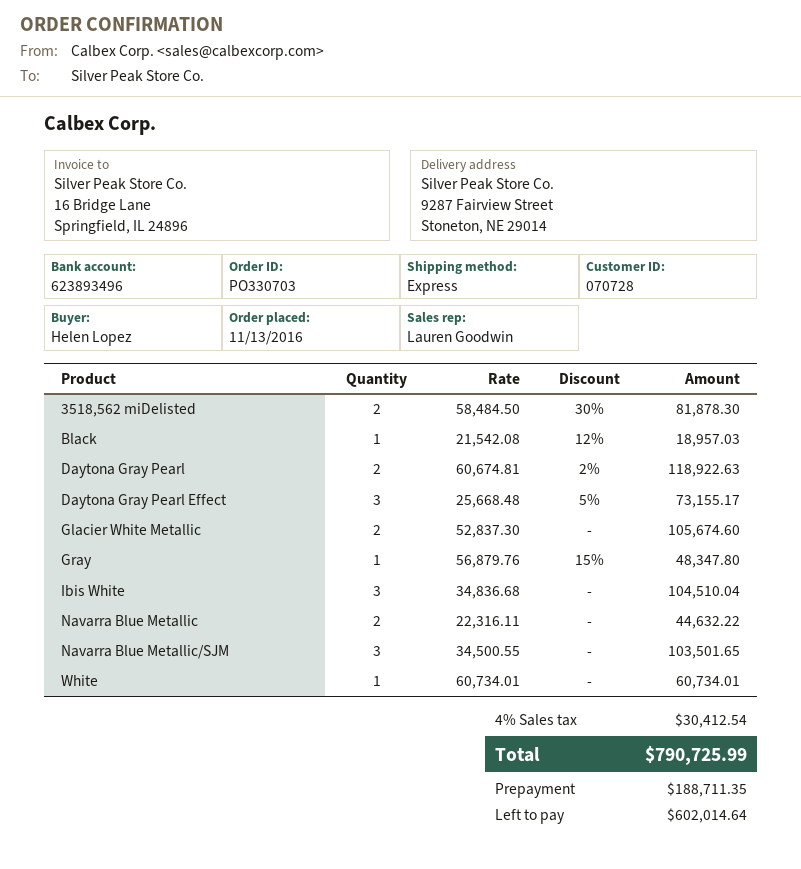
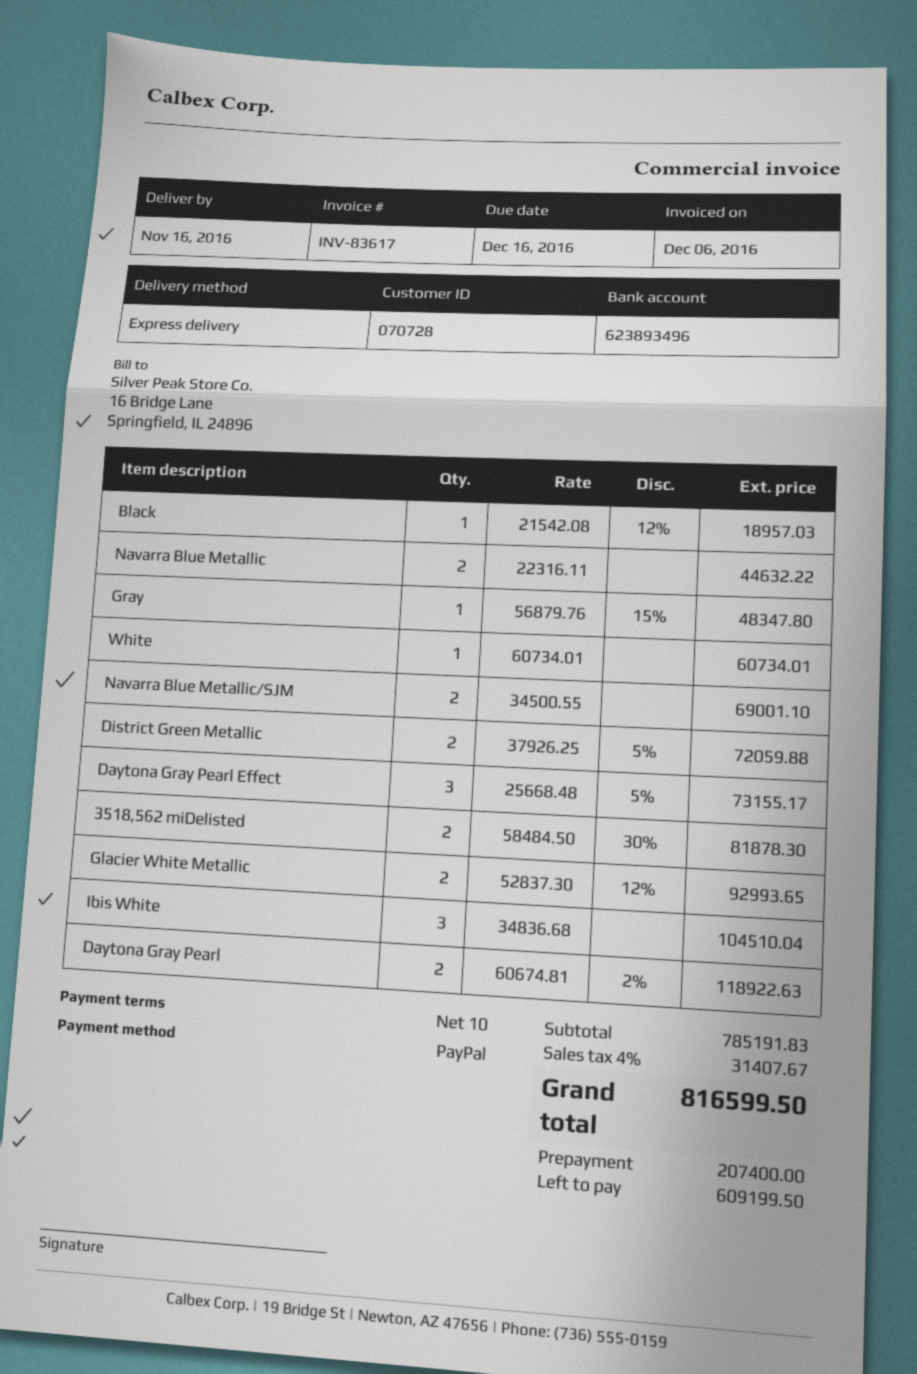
Glacier White Metallic: 2 x 52837.30 = 105674.60 -> 2 x 52837.30 - 12% = 92993.65
Navarra Blue Metallic/SJM: 3 x 34500.55 = 103501.65 -> 2 x 34500.55 = 69001.10
District Green Metallic: none -> 2 x 37926.25 - 5% = 72059.88
tax: 4% = 30412.54 -> 4% = 31407.67
total: 790725.99 -> 816599.50
deposit: 188711.35 -> 207400.00
balance: 602014.64 -> 609199.50

